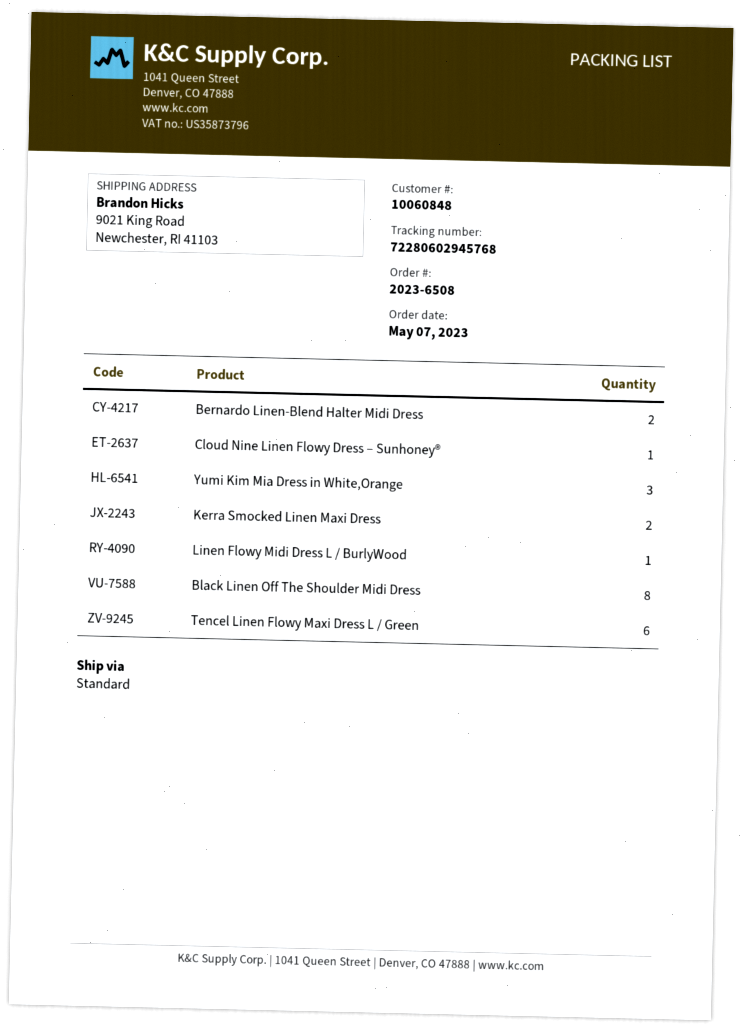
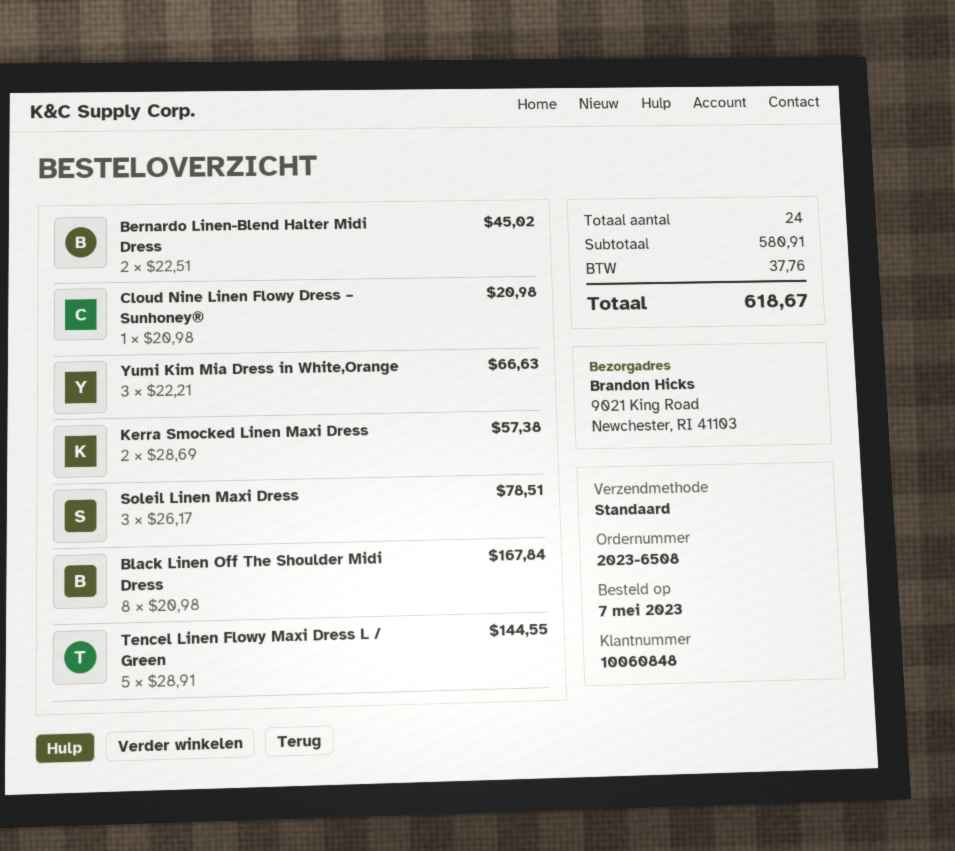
Linen Flowy Midi Dress L / BurlyWood: 1 -> none
Tencel Linen Flowy Maxi Dress L / Green: 6 -> 5
Soleil Linen Maxi Dress: none -> 3

